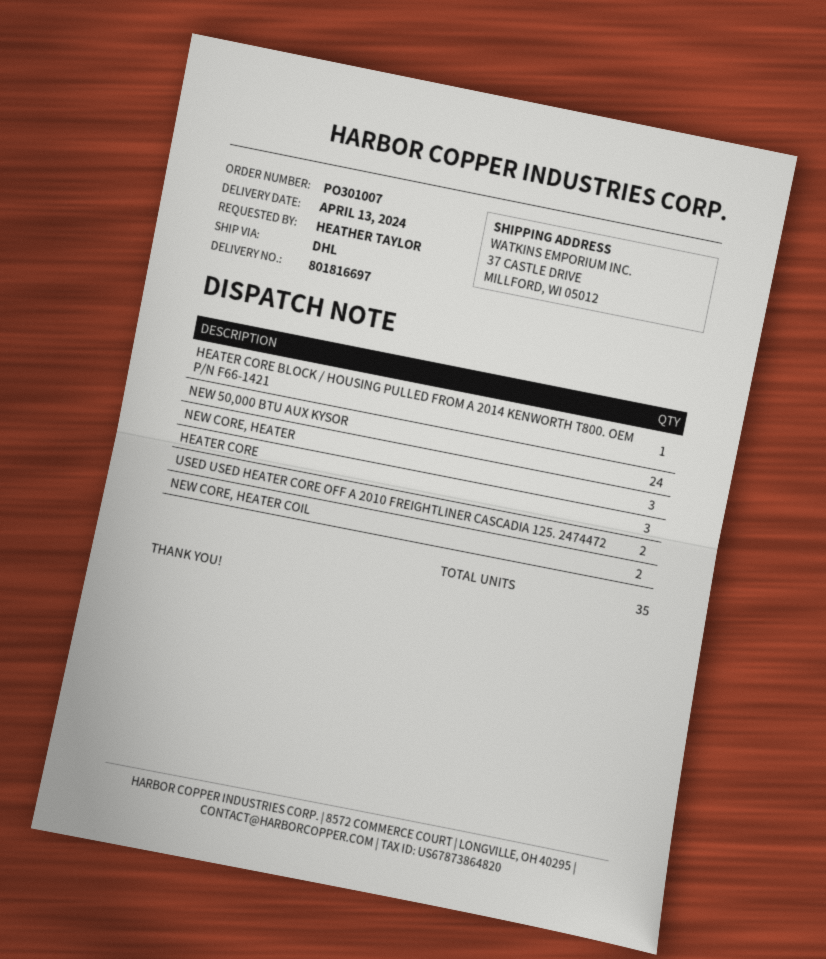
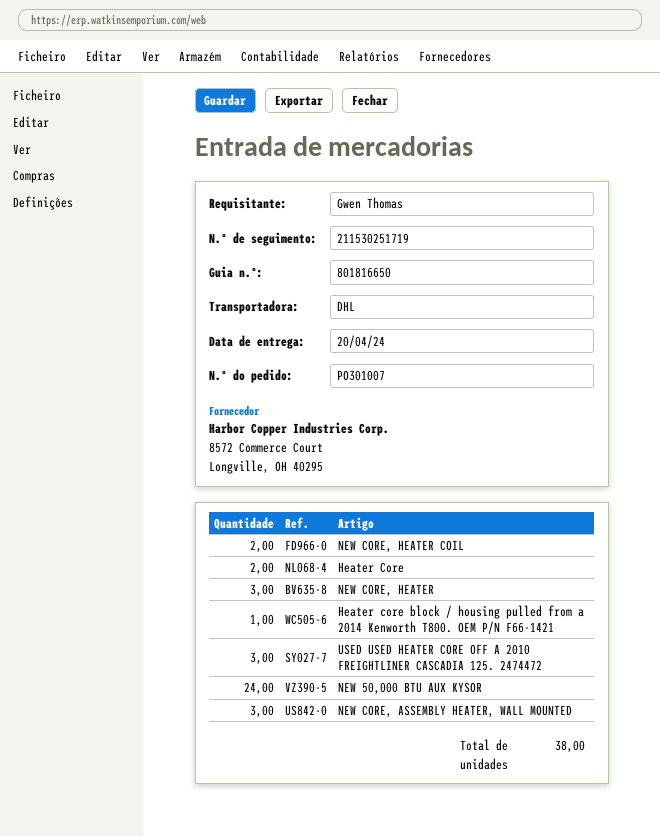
delivery note number: 801816697 -> 801816650
delivery date: 2024-04-13 -> 2024-04-20
ordered by: HEATHER TAYLOR -> Gwen Thomas
HEATER CORE: 3 -> 2
USED USED HEATER CORE OFF A 2010 FREIGHTLINER CASCADIA 125. 2474472: 2 -> 3
NEW CORE, ASSEMBLY HEATER, WALL MOUNTED: none -> 3
total quantity: 35 -> 38

